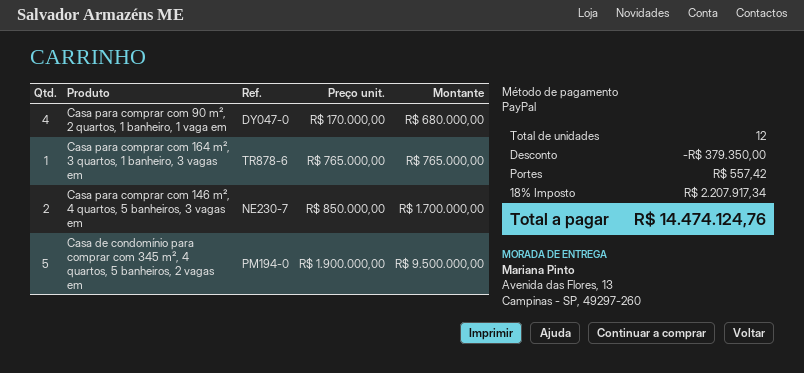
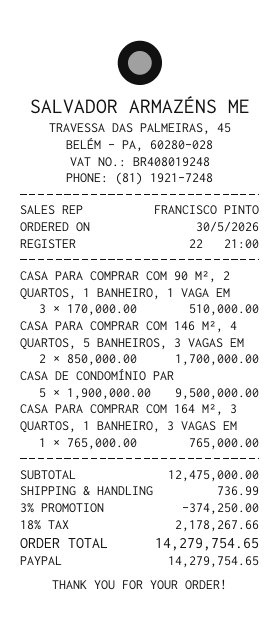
Casa para comprar com 90 m², 2 quartos, 1 banheiro, 1 vaga em: 4 x 170000.00 = 680000.00 -> 3 x 170000.00 = 510000.00
discount: 379350.00 -> 374250.00
shipping: 557.42 -> 736.99
tax: 18% = 2207917.34 -> 18% = 2178267.66
total: 14474124.76 -> 14279754.65

